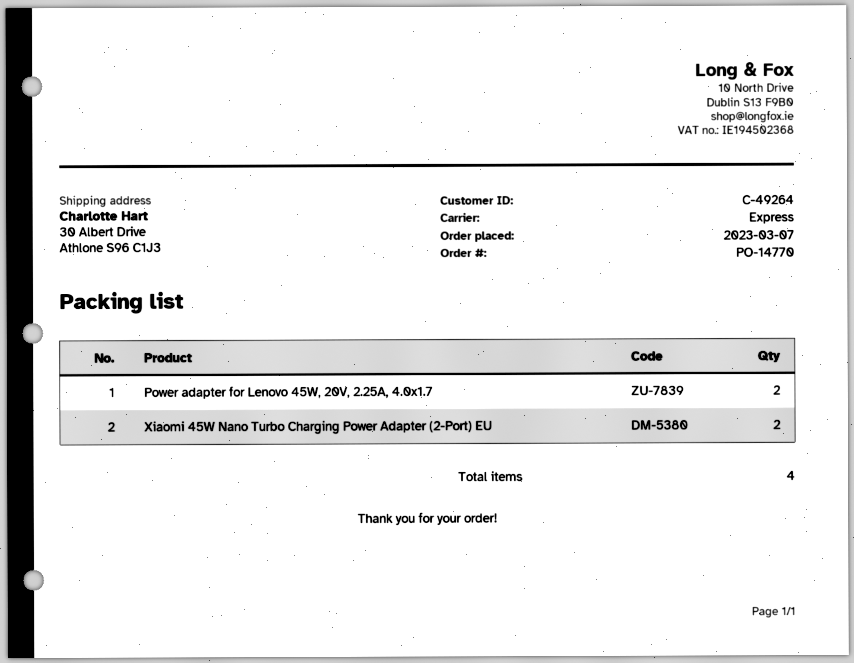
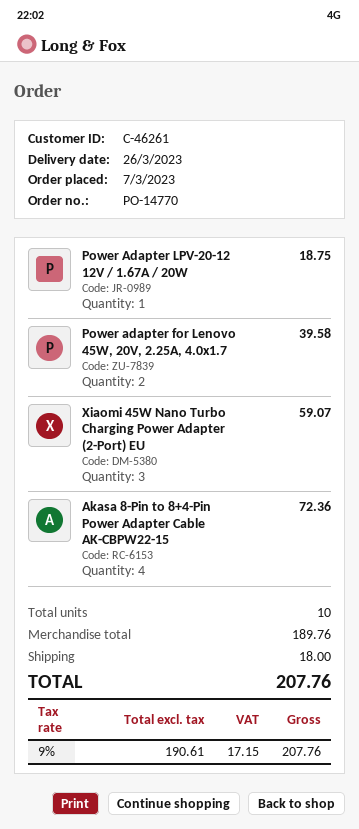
customer number: C-49264 -> C-46261
Xiaomi 45W Nano Turbo Charging Power Adapter (2-Port) EU: 2 -> 3
Power Adapter LPV-20-12 12V / 1.67A / 20W: none -> 1
Akasa 8-Pin to 8+4-Pin Power Adapter Cable AK-CBPW22-15: none -> 4
total quantity: 4 -> 10

